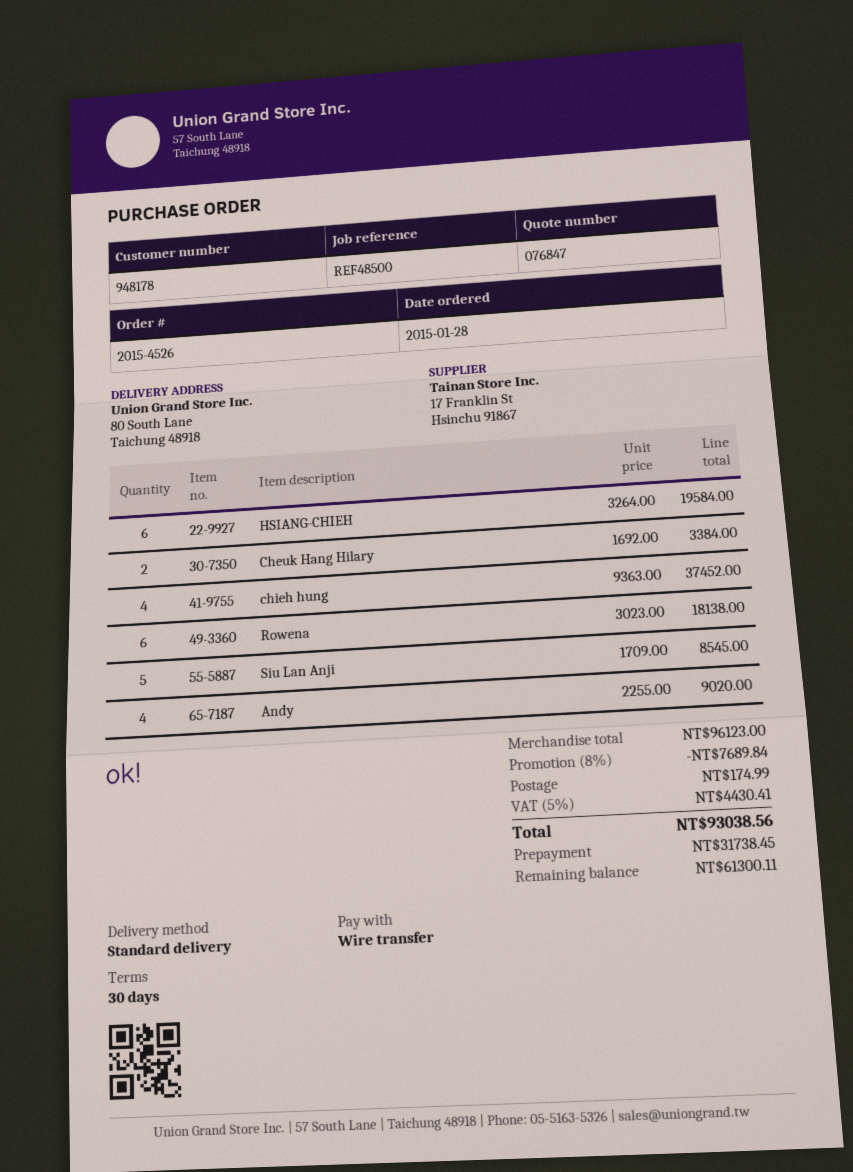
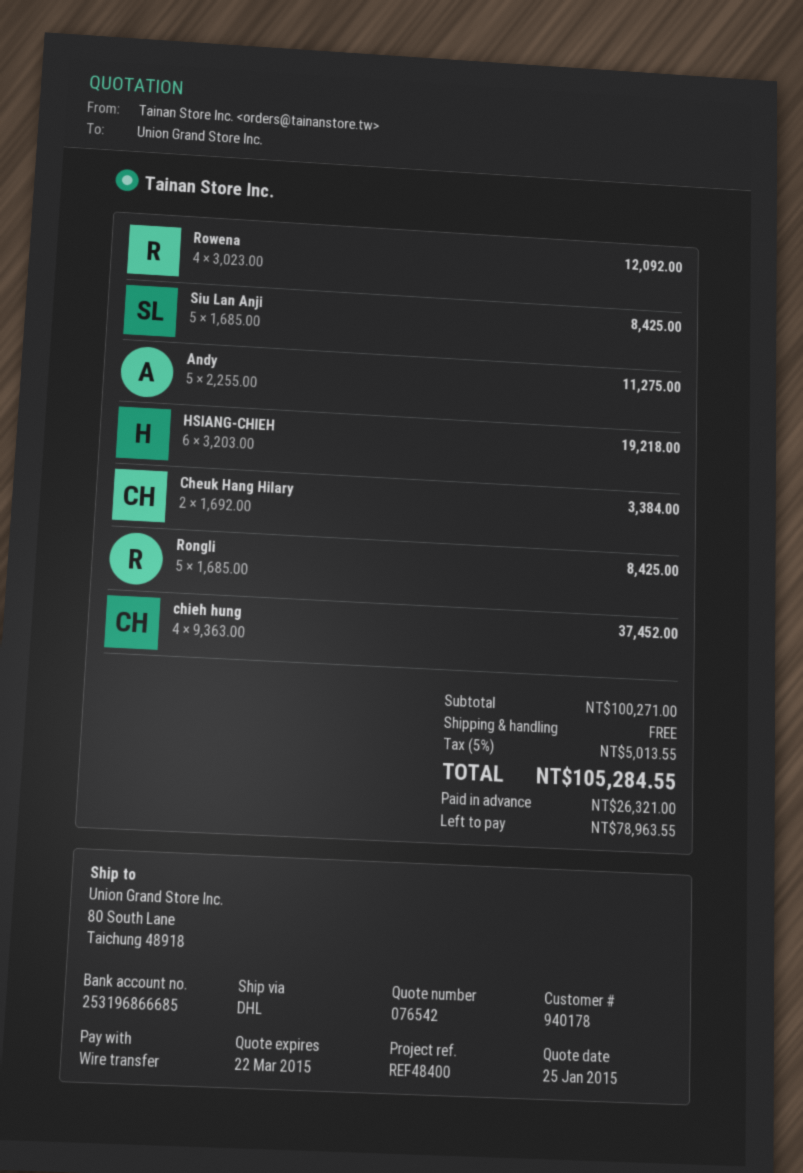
quote number: 076847 -> 076542
customer number: 948178 -> 940178
reference: REF48500 -> REF48400
shipping method: standard -> DHL
HSIANG-CHIEH: 6 x 3264.00 = 19584.00 -> 6 x 3203.00 = 19218.00
Rowena: 6 x 3023.00 = 18138.00 -> 4 x 3023.00 = 12092.00
Siu Lan Anji: 5 x 1709.00 = 8545.00 -> 5 x 1685.00 = 8425.00
Andy: 4 x 2255.00 = 9020.00 -> 5 x 2255.00 = 11275.00
Rongli: none -> 5 x 1685.00 = 8425.00
subtotal: 96123.00 -> 100271.00
discount: 8% = 7689.84 -> none
shipping: 174.99 -> 0.00
tax: 5% = 4430.41 -> 5% = 5013.55
total: 93038.56 -> 105284.55
deposit: 31738.45 -> 26321.00
balance: 61300.11 -> 78963.55

